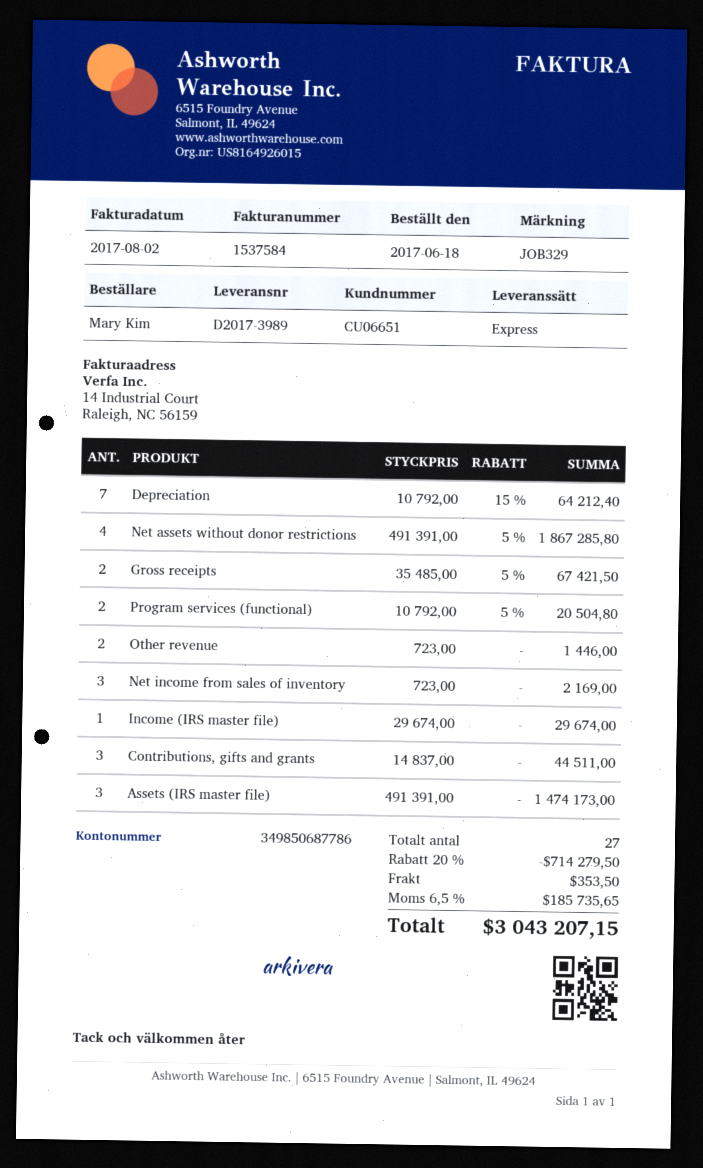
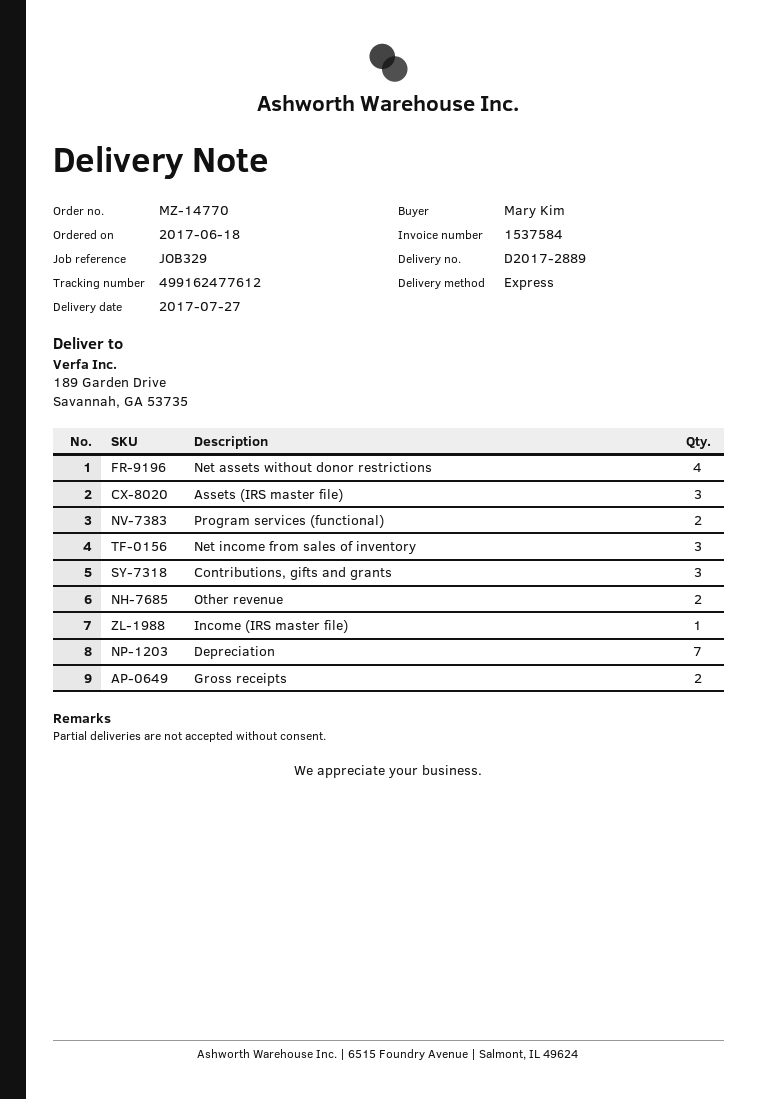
delivery note number: D2017-3989 -> D2017-2889

